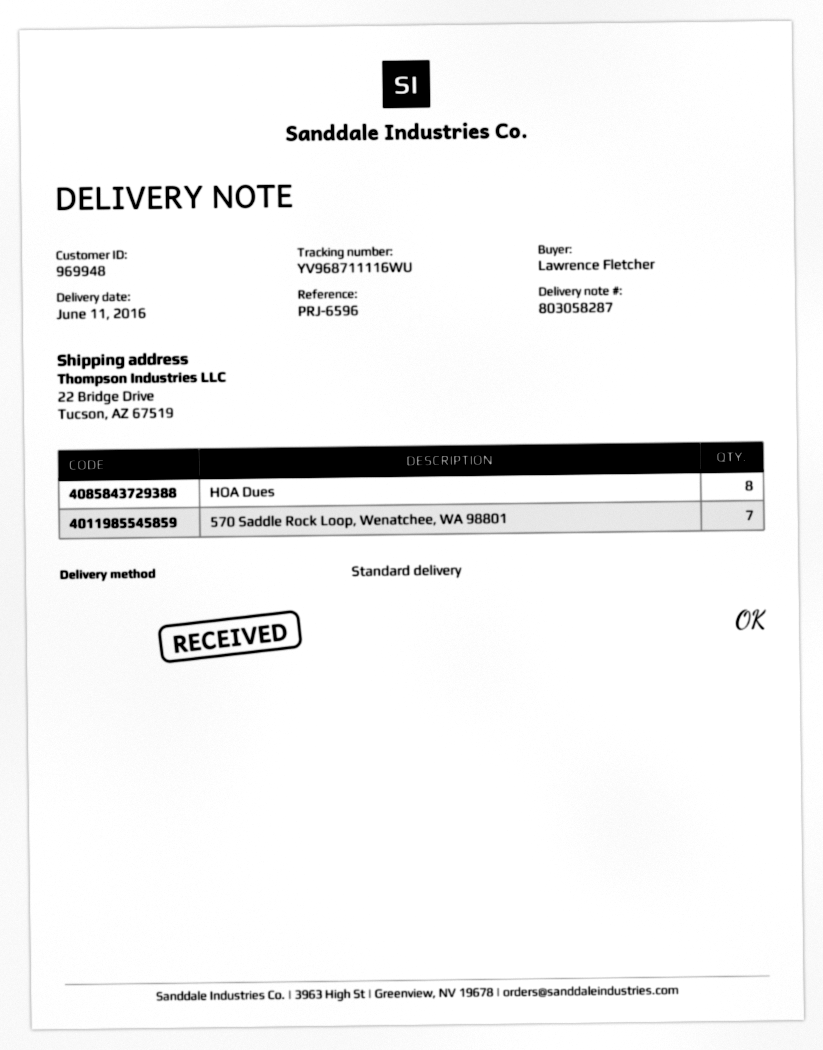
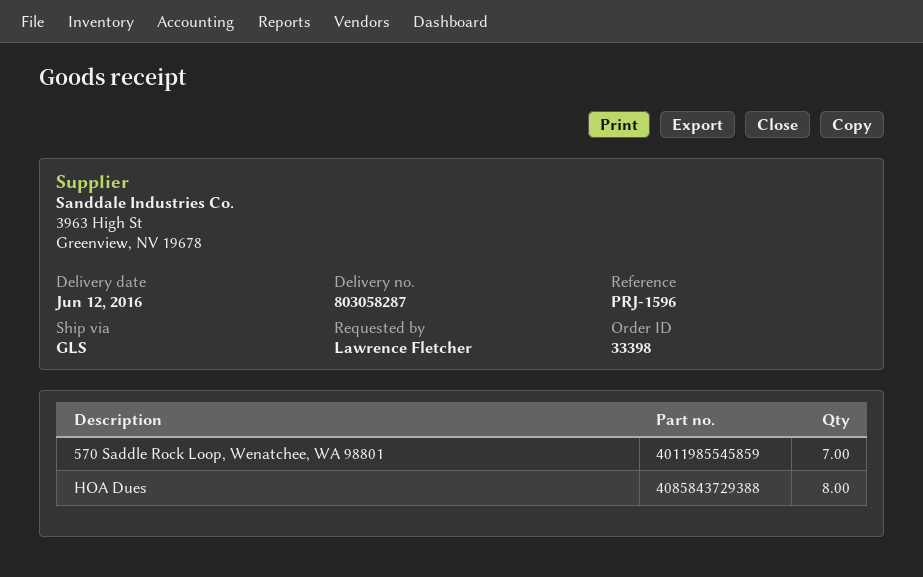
delivery date: 2016-06-11 -> 2016-06-12
reference: PRJ-6596 -> PRJ-1596
shipping method: standard -> GLS

